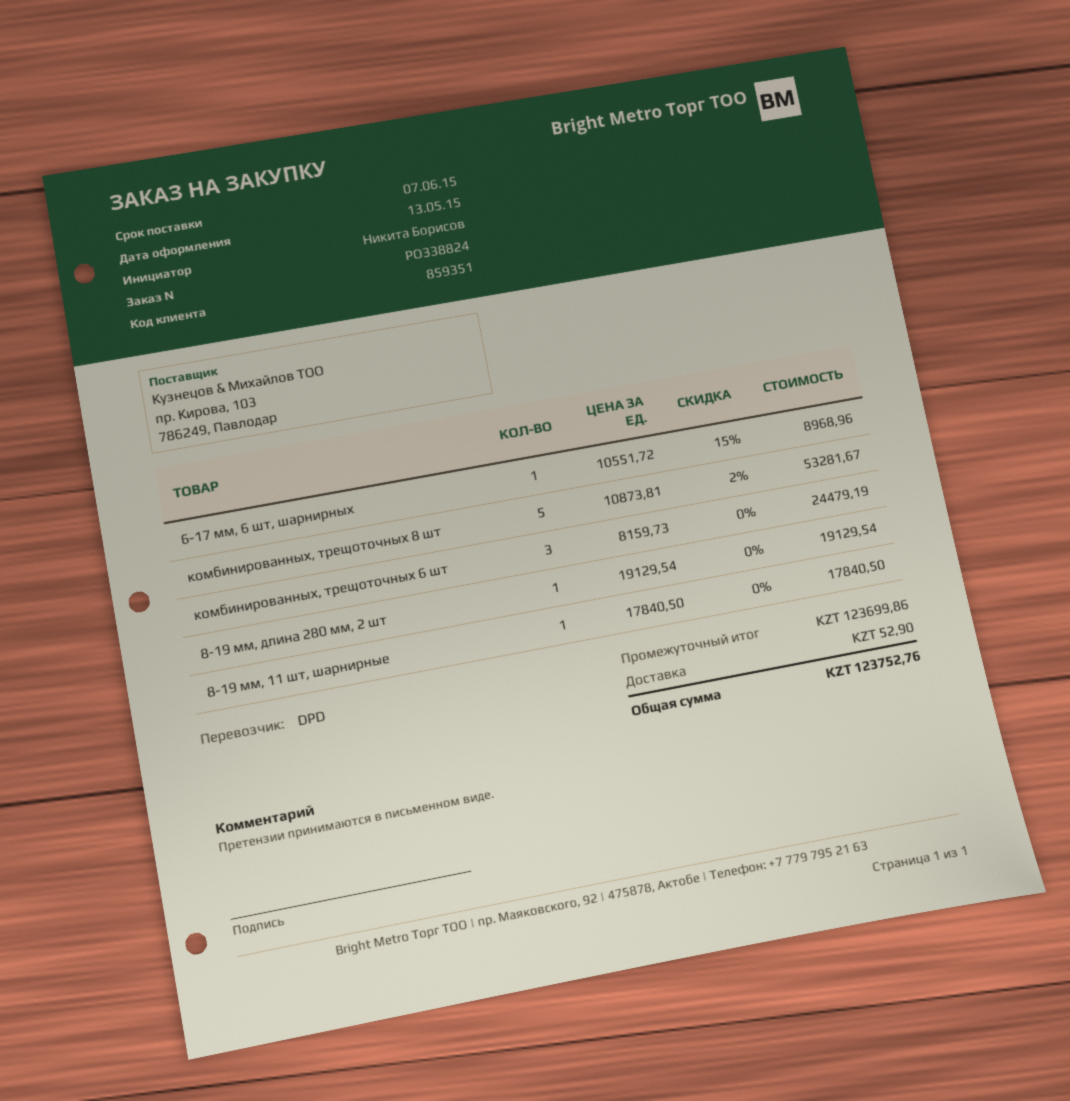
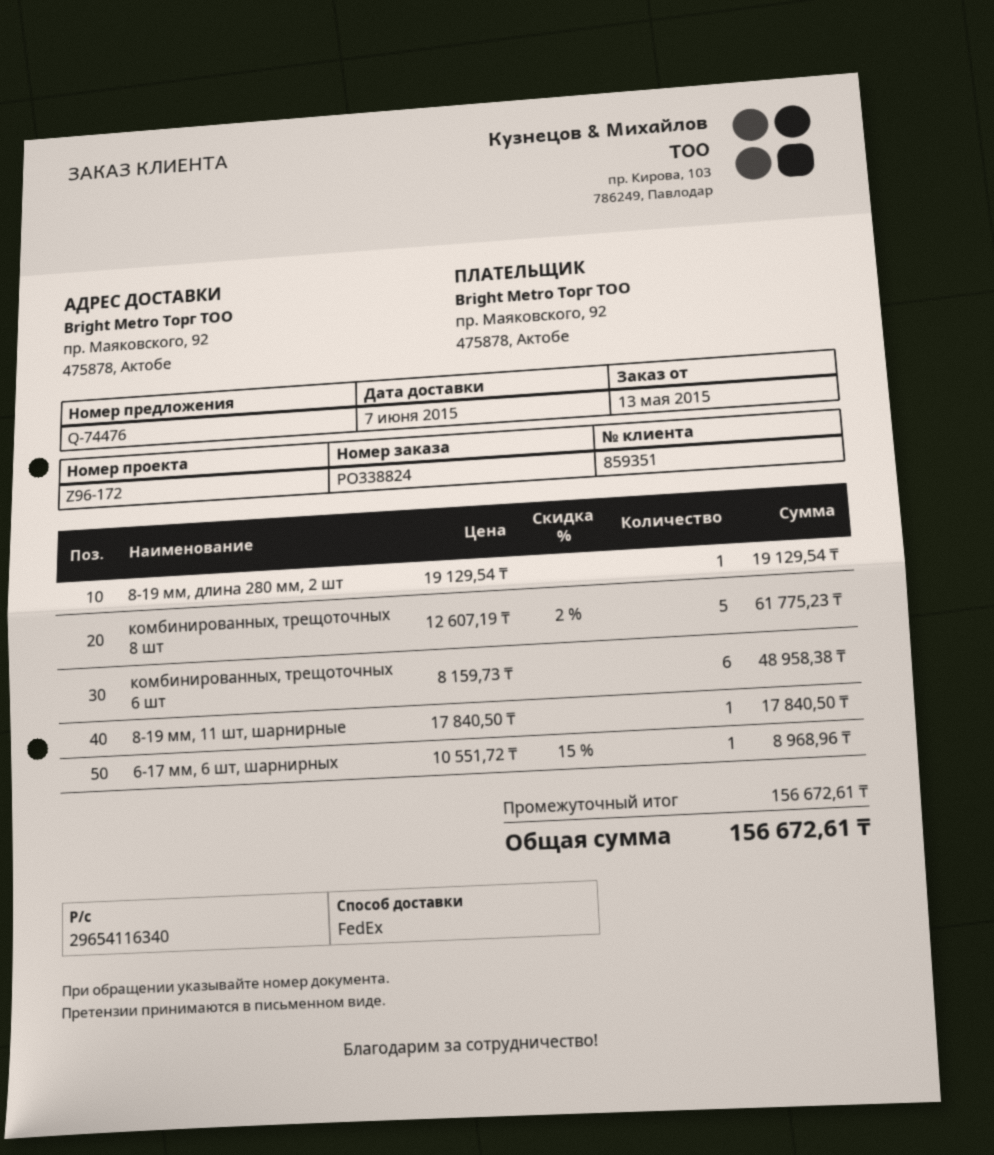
shipping method: DPD -> FedEx
комбинированных, трещоточных 8 шт: 5 x 10873.81 - 2% = 53281.67 -> 5 x 12607.19 - 2% = 61775.23
комбинированных, трещоточных 6 шт: 3 x 8159.73 = 24479.19 -> 6 x 8159.73 = 48958.38
subtotal: 123699.86 -> 156672.61
shipping: 52.90 -> none
total: 123752.76 -> 156672.61

